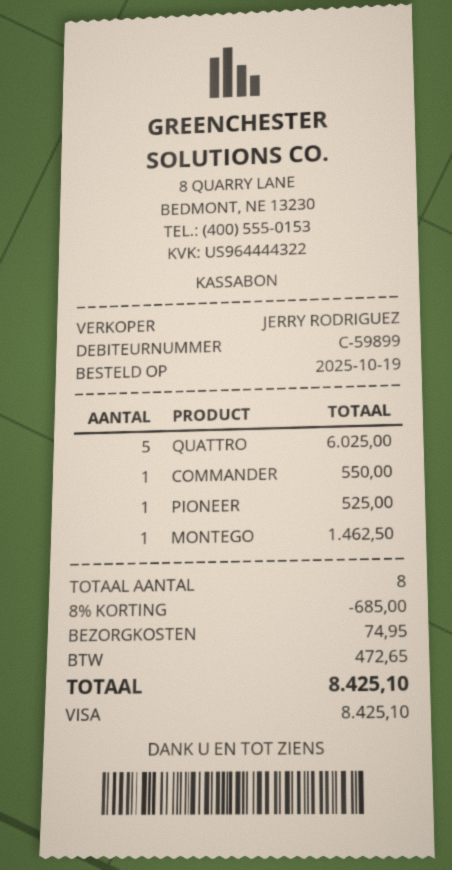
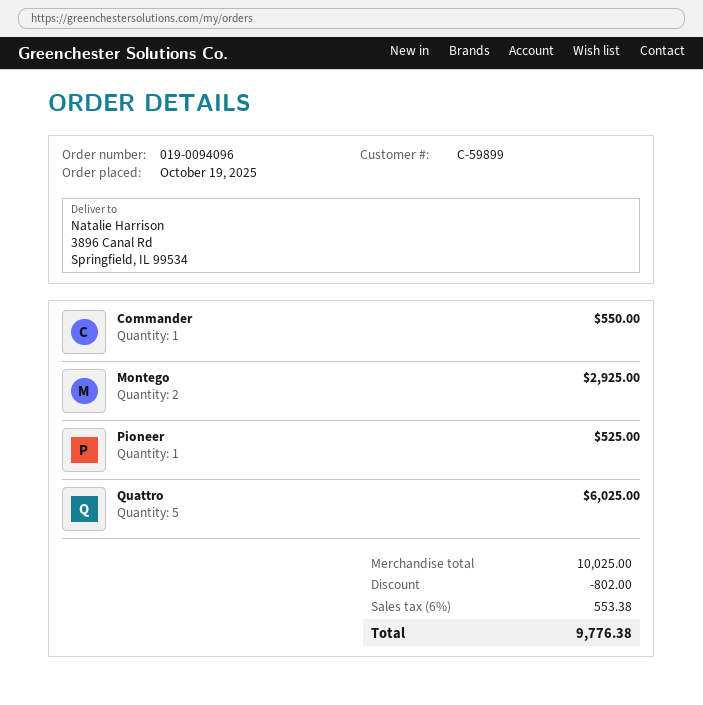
MONTEGO: 1 for 1462.50 -> 2 for 2925.00
discount: 685.00 -> 802.00
shipping: 74.95 -> none
tax: 472.65 -> 553.38
total: 8425.10 -> 9776.38

